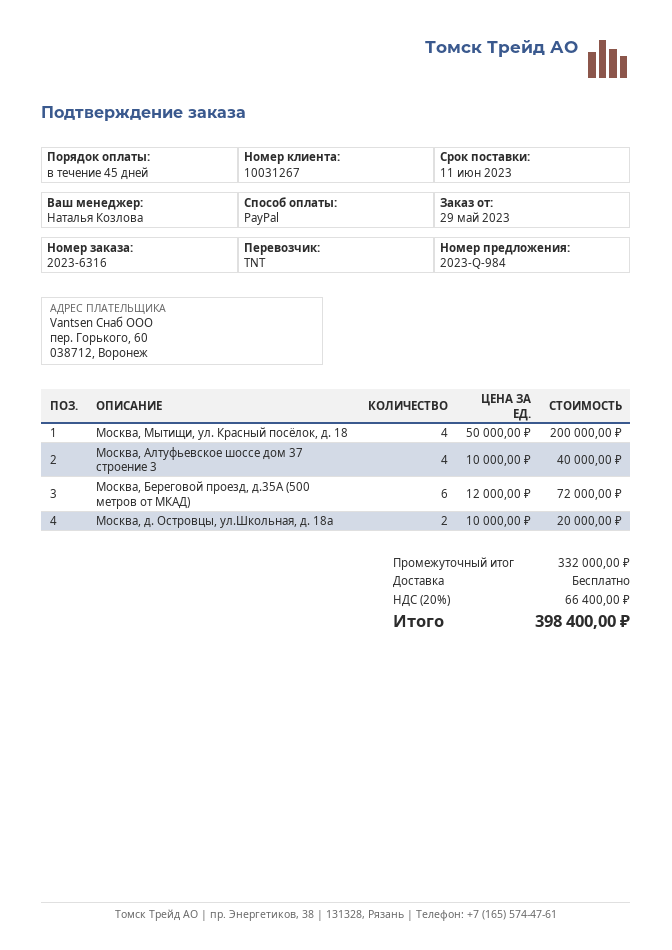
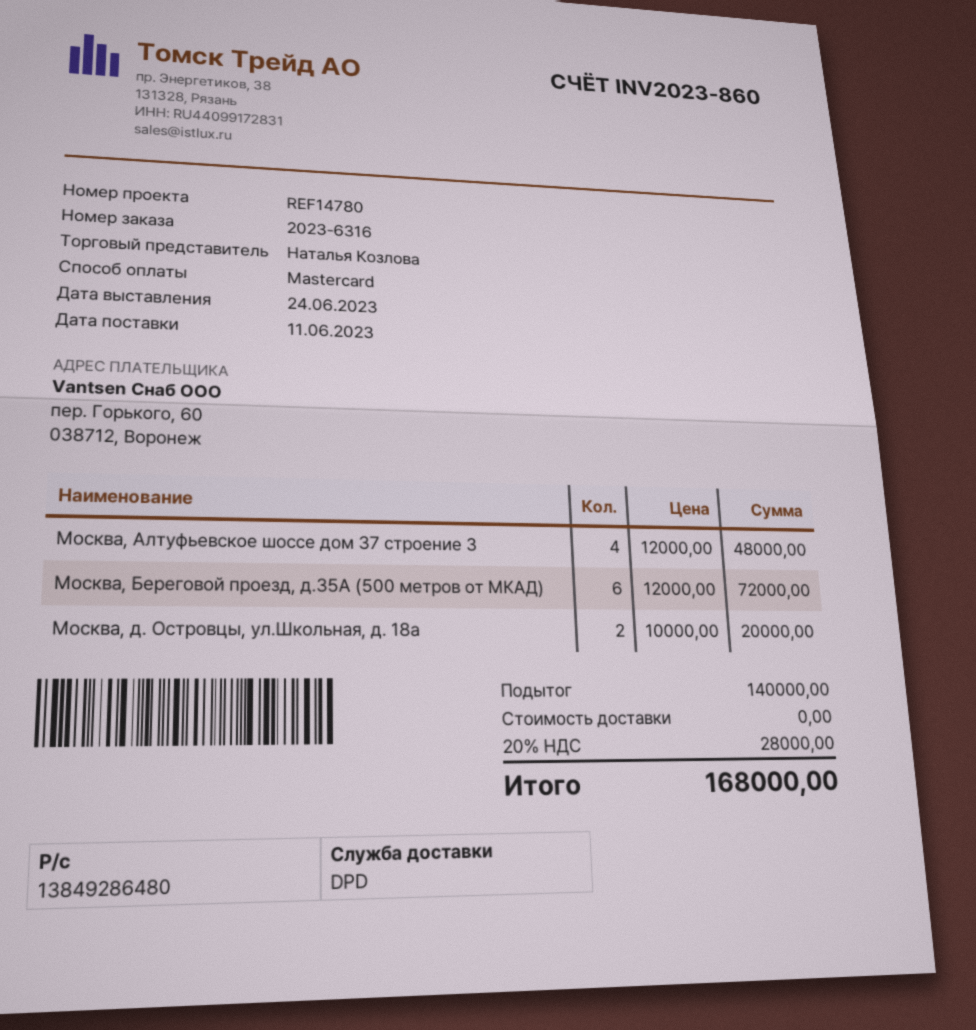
payment method: PayPal -> Mastercard
shipping method: TNT -> DPD
Москва, Мытищи, ул. Красный посёлок, д. 18: 4 x 50000.00 = 200000.00 -> none
Москва, Алтуфьевское шоссе дом 37 строение 3: 4 x 10000.00 = 40000.00 -> 4 x 12000.00 = 48000.00
subtotal: 332000.00 -> 140000.00
tax: 20% = 66400.00 -> 20% = 28000.00
total: 398400.00 -> 168000.00

